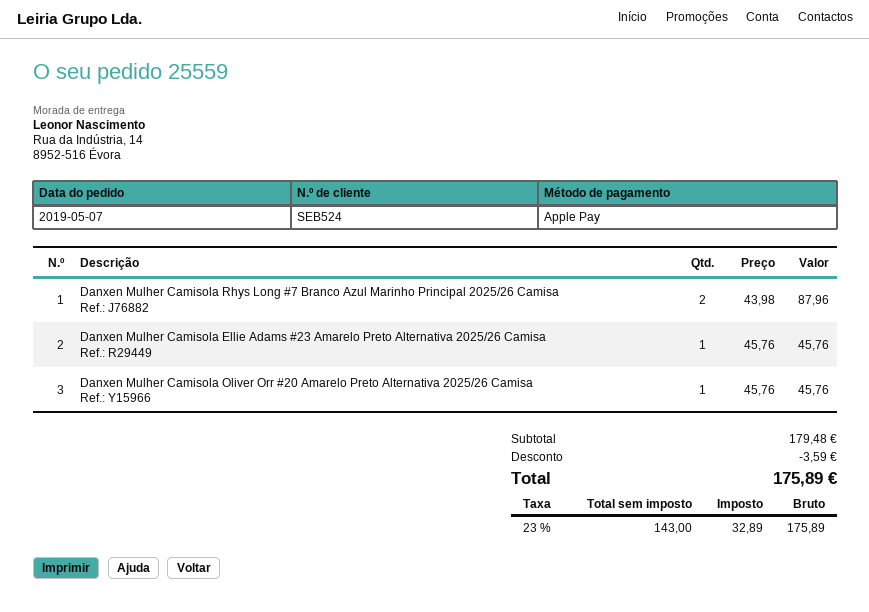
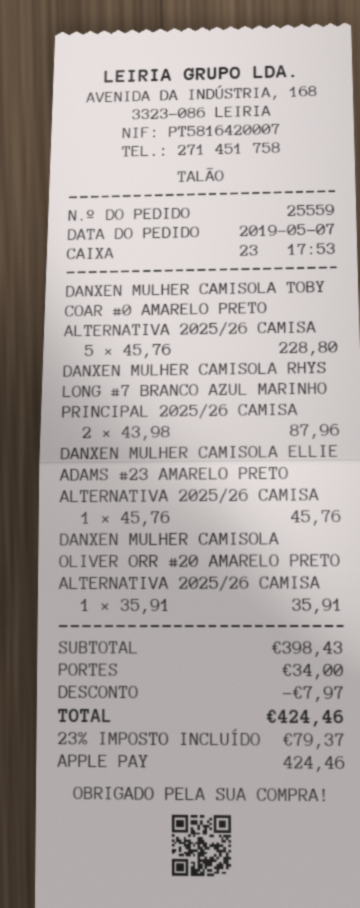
Danxen Mulher Camisola Oliver Orr #20 Amarelo Preto Alternativa 2025/26 Camisa: 1 x 45.76 = 45.76 -> 1 x 35.91 = 35.91
DANXEN MULHER CAMISOLA TOBY COAR #0 AMARELO PRETO ALTERNATIVA 2025/26 CAMISA: none -> 5 x 45.76 = 228.80
subtotal: 179.48 -> 398.43
discount: 3.59 -> 7.97
shipping: none -> 34.00
tax: 23% = 32.89 -> 23% = 79.37
total: 175.89 -> 424.46

